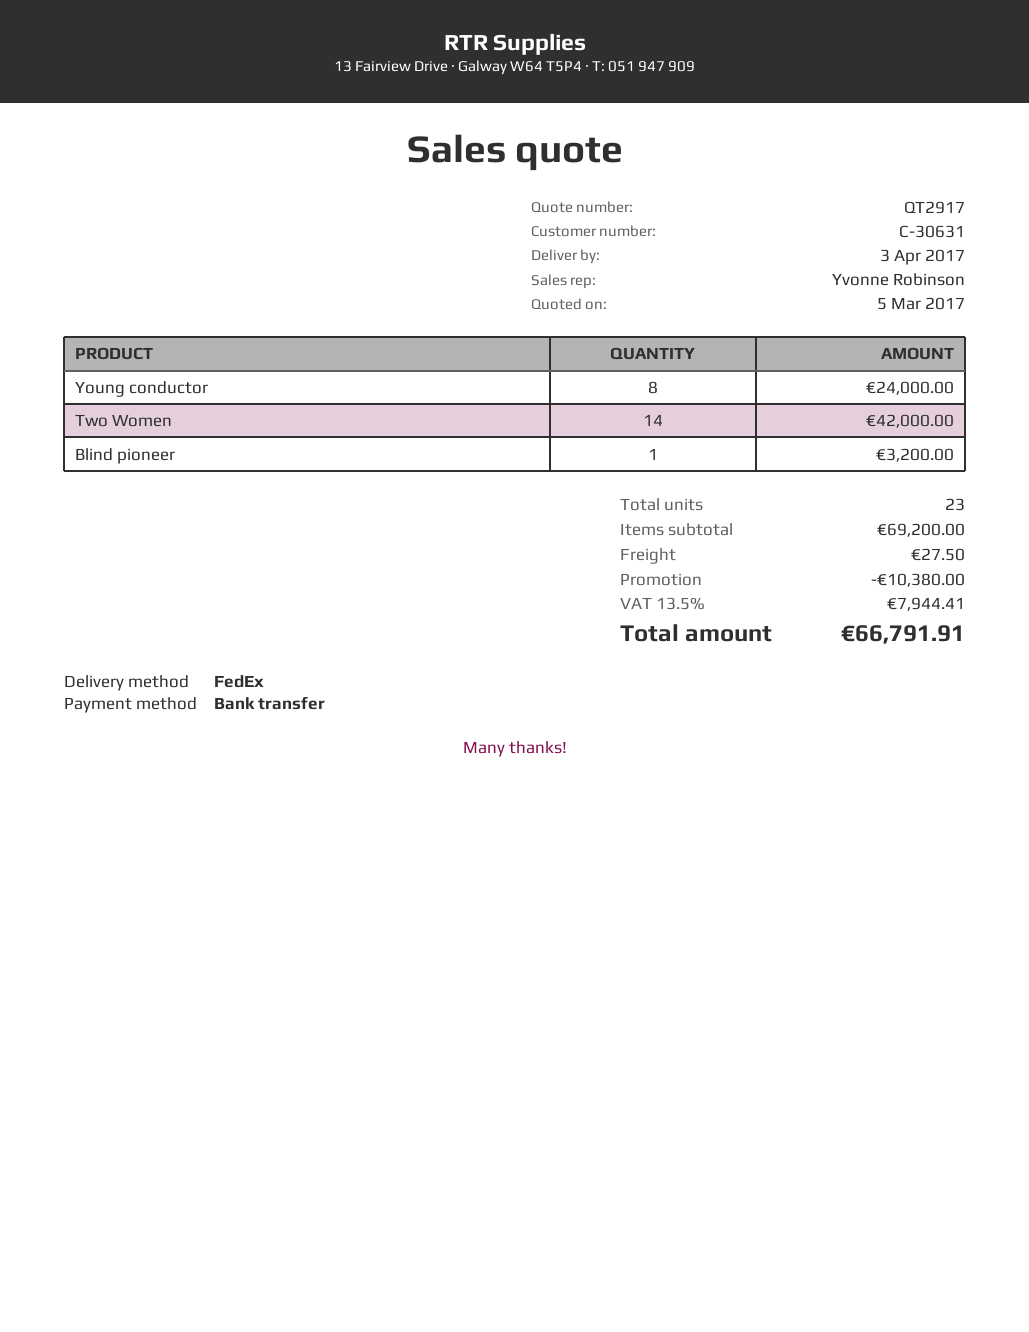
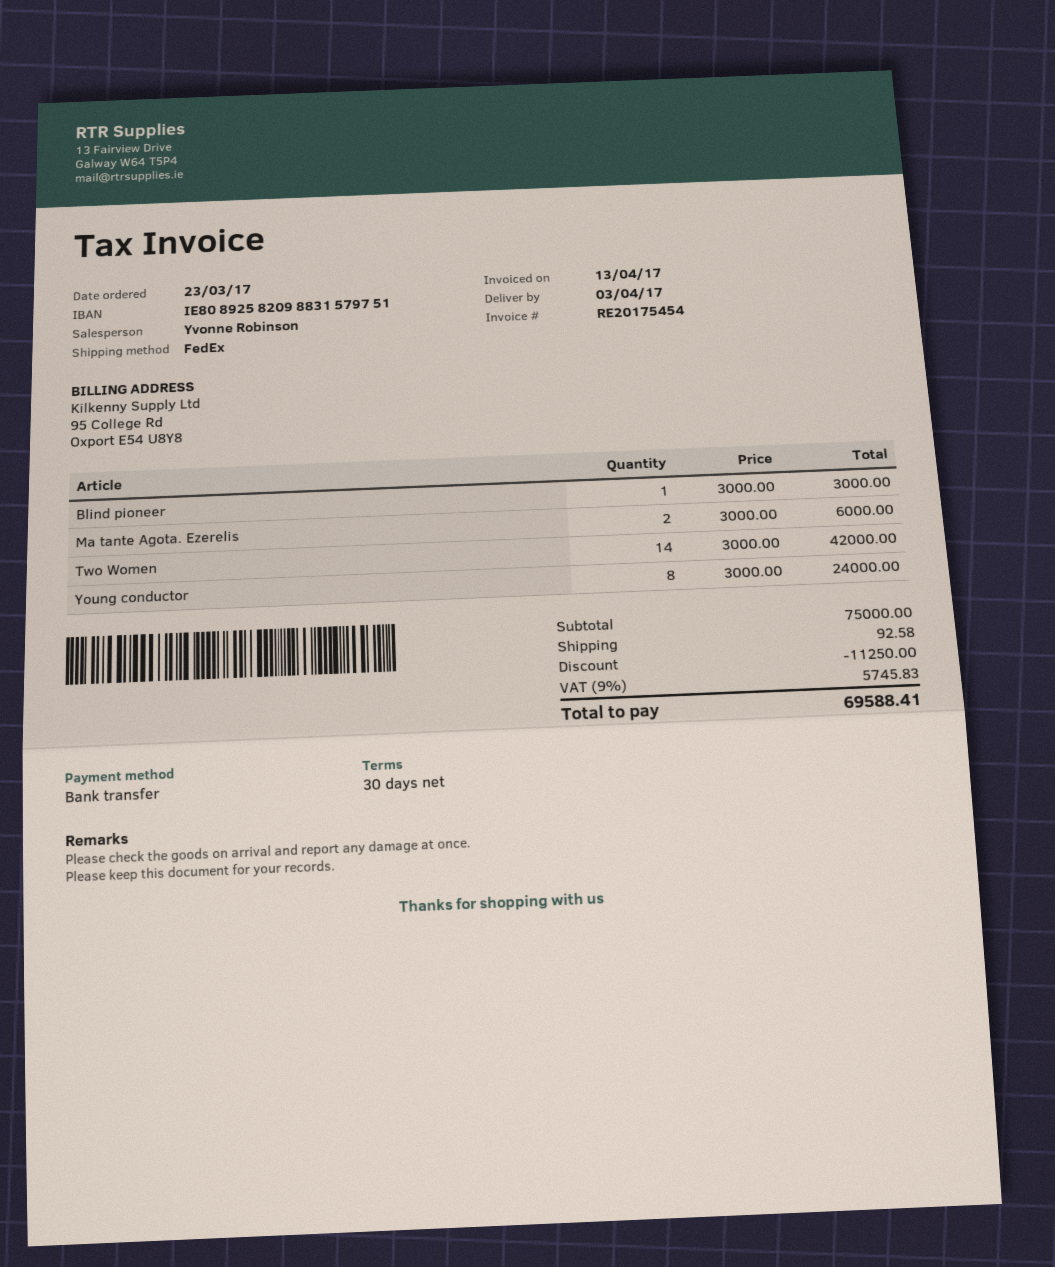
Blind pioneer: 1 for 3200.00 -> 1 for 3000.00
Ma tante Agota. Ezerelis: none -> 2 for 6000.00
subtotal: 69200.00 -> 75000.00
discount: 10380.00 -> 11250.00
shipping: 27.50 -> 92.58
tax: 13.5% = 7944.41 -> 9% = 5745.83
total: 66791.91 -> 69588.41

